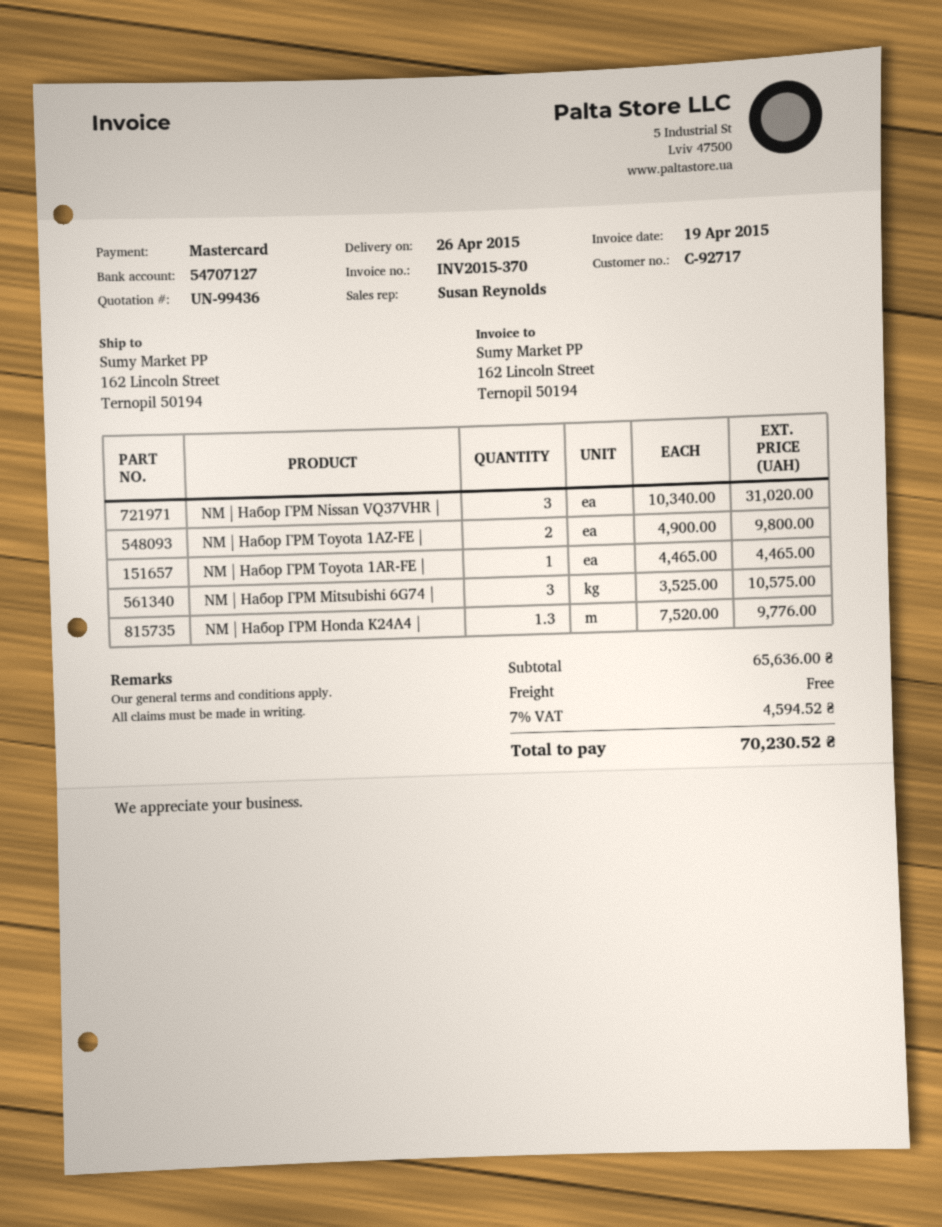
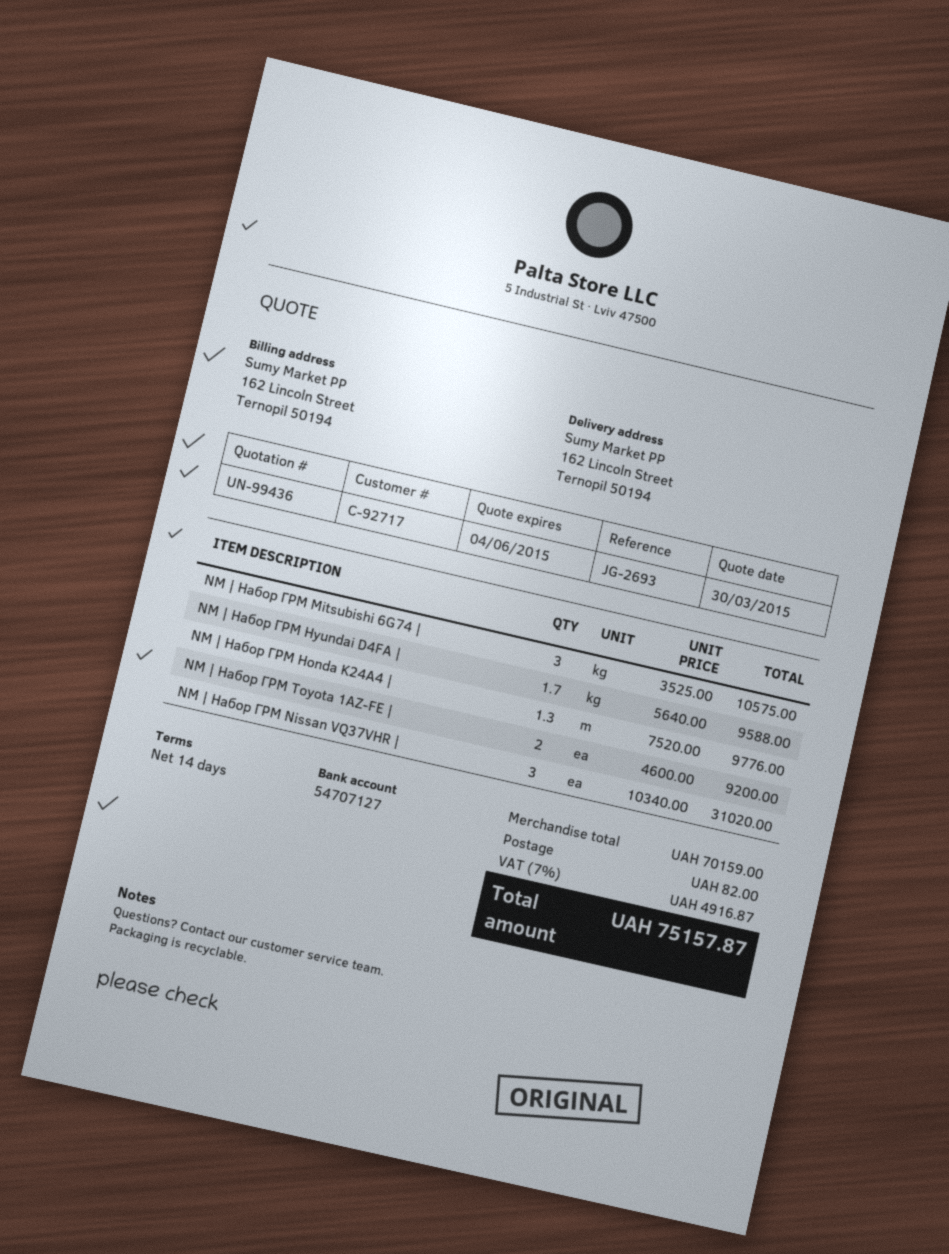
NM | Набор ГРМ Toyota 1AZ-FE |: 2 x 4900.00 = 9800.00 -> 2 x 4600.00 = 9200.00
NM | Набор ГРМ Toyota 1AR-FE |: 1 x 4465.00 = 4465.00 -> none
NM | Набор ГРМ Hyundai D4FA |: none -> 1.7 x 5640.00 = 9588.00
subtotal: 65636.00 -> 70159.00
shipping: 0.00 -> 82.00
tax: 7% = 4594.52 -> 7% = 4916.87
total: 70230.52 -> 75157.87

